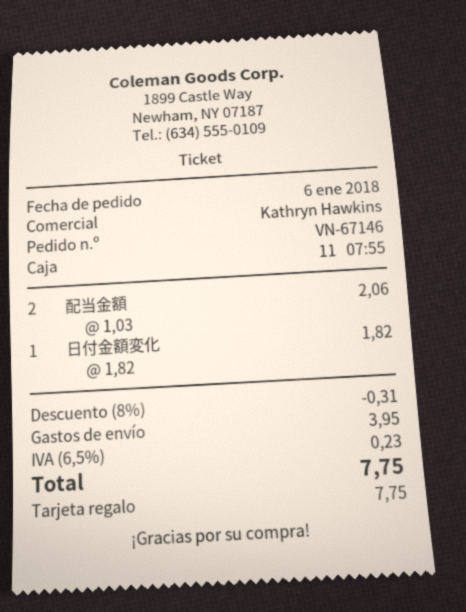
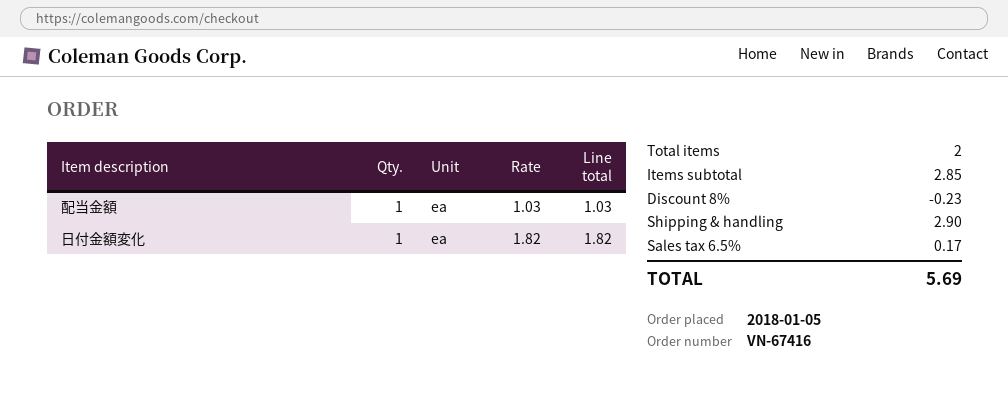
order number: VN-67146 -> VN-67416
order date: 2018-01-06 -> 2018-01-05
配当金額: 2 x 1.03 = 2.06 -> 1 x 1.03 = 1.03
discount: 8% = 0.31 -> 8% = 0.23
shipping: 3.95 -> 2.90
tax: 6.5% = 0.23 -> 6.5% = 0.17
total: 7.75 -> 5.69

